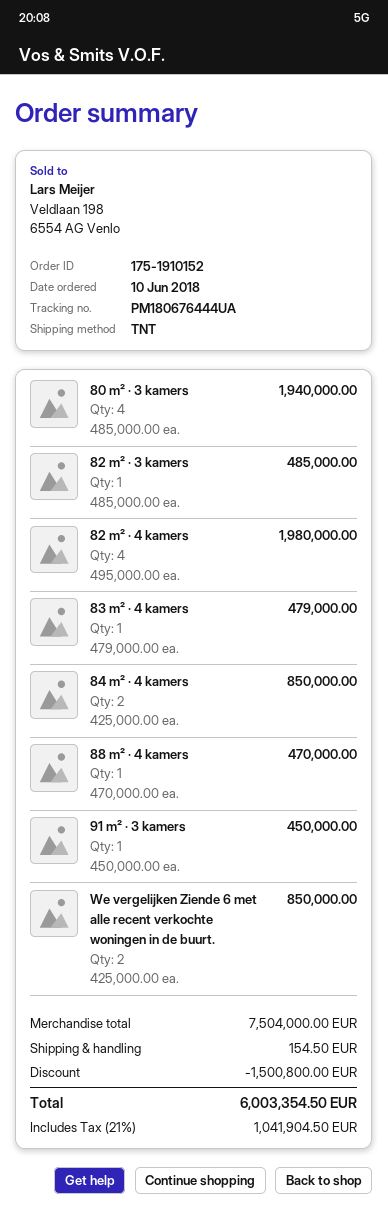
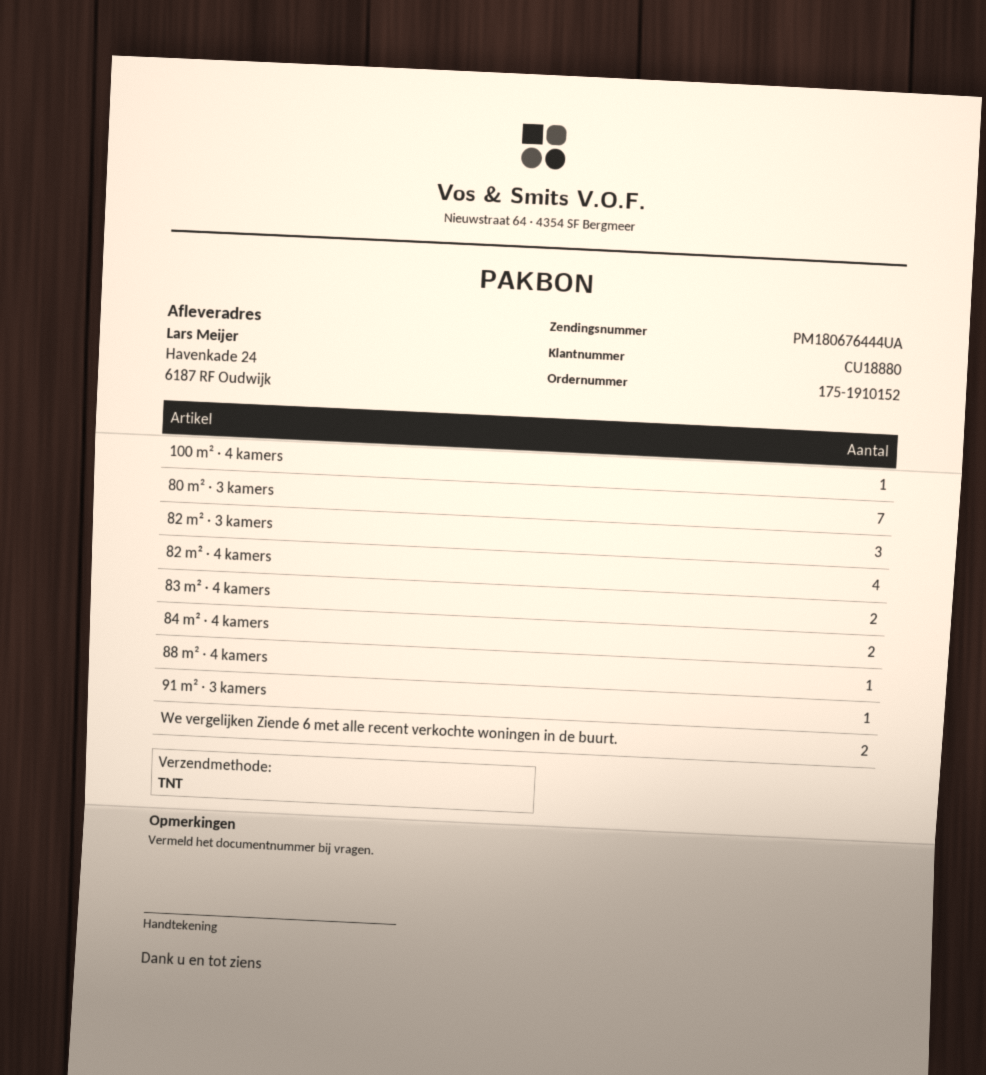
80 m² · 3 kamers: 4 -> 7
82 m² · 3 kamers: 1 -> 3
83 m² · 4 kamers: 1 -> 2
100 m² · 4 kamers: none -> 1

